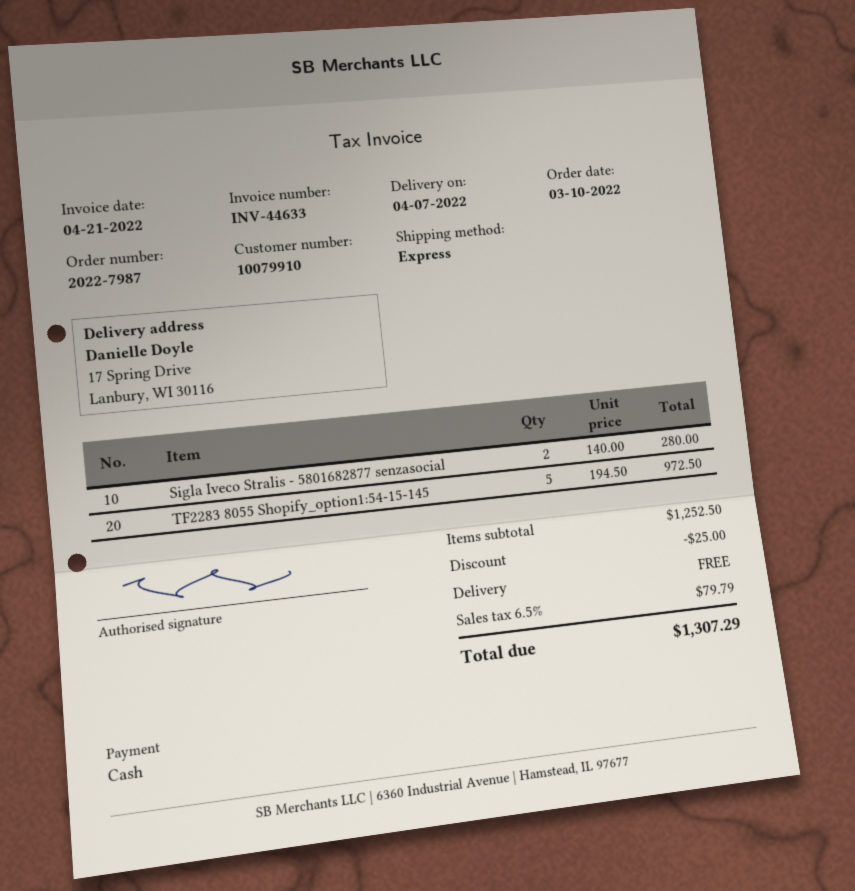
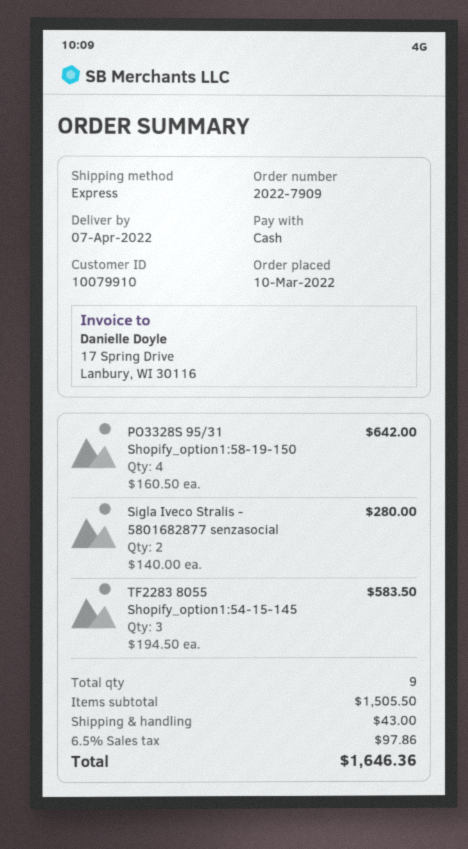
order number: 2022-7987 -> 2022-7909
TF2283 8055 Shopify_option1:54-15-145: 5 x 194.50 = 972.50 -> 3 x 194.50 = 583.50
PO3328S 95/31 Shopify_option1:58-19-150: none -> 4 x 160.50 = 642.00
subtotal: 1252.50 -> 1505.50
discount: 25.00 -> none
shipping: 0.00 -> 43.00
tax: 6.5% = 79.79 -> 6.5% = 97.86
total: 1307.29 -> 1646.36

